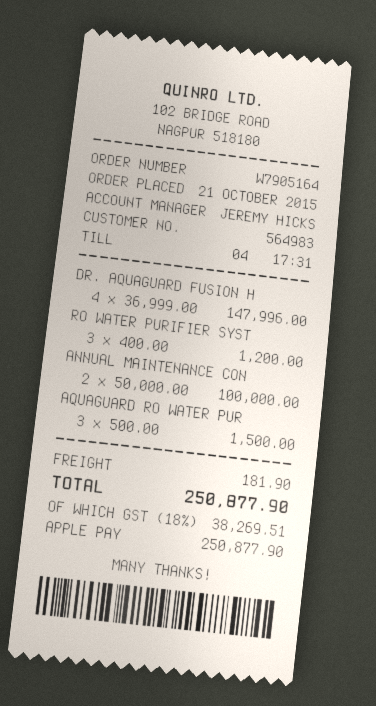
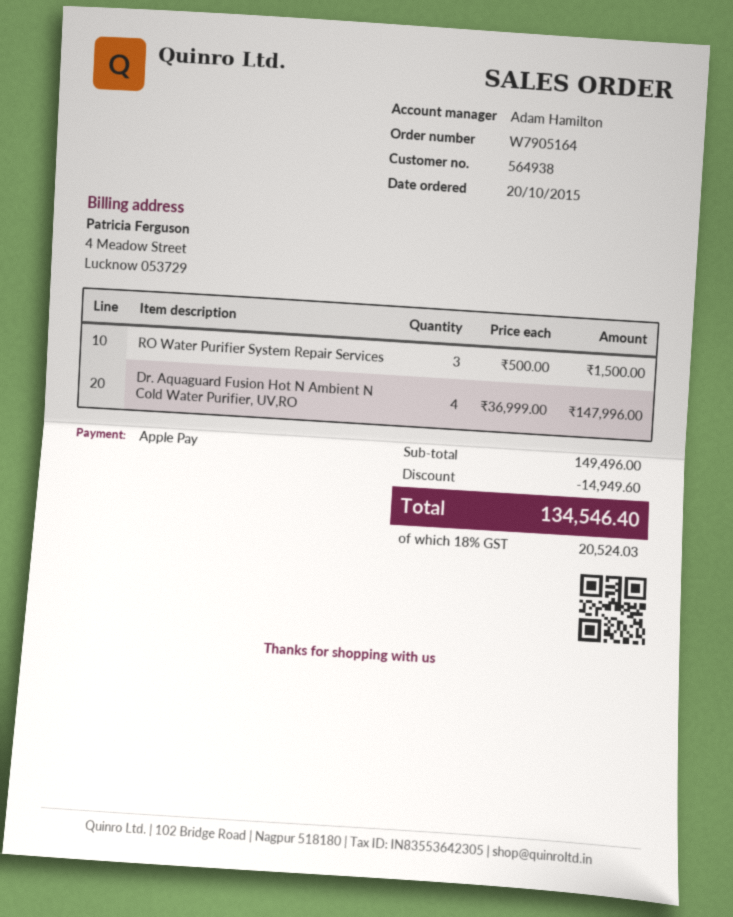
order date: 2015-10-21 -> 2015-10-20
customer number: 564983 -> 564938
sales rep: JEREMY HICKS -> Adam Hamilton
RO WATER PURIFIER SYST: 3 x 400.00 = 1200.00 -> 3 x 500.00 = 1500.00
ANNUAL MAINTENANCE CON: 2 x 50000.00 = 100000.00 -> none
AQUAGUARD RO WATER PUR: 3 x 500.00 = 1500.00 -> none
discount: none -> 14949.60
shipping: 181.90 -> none
tax: 18% = 38269.51 -> 18% = 20524.03
total: 250877.90 -> 134546.40

